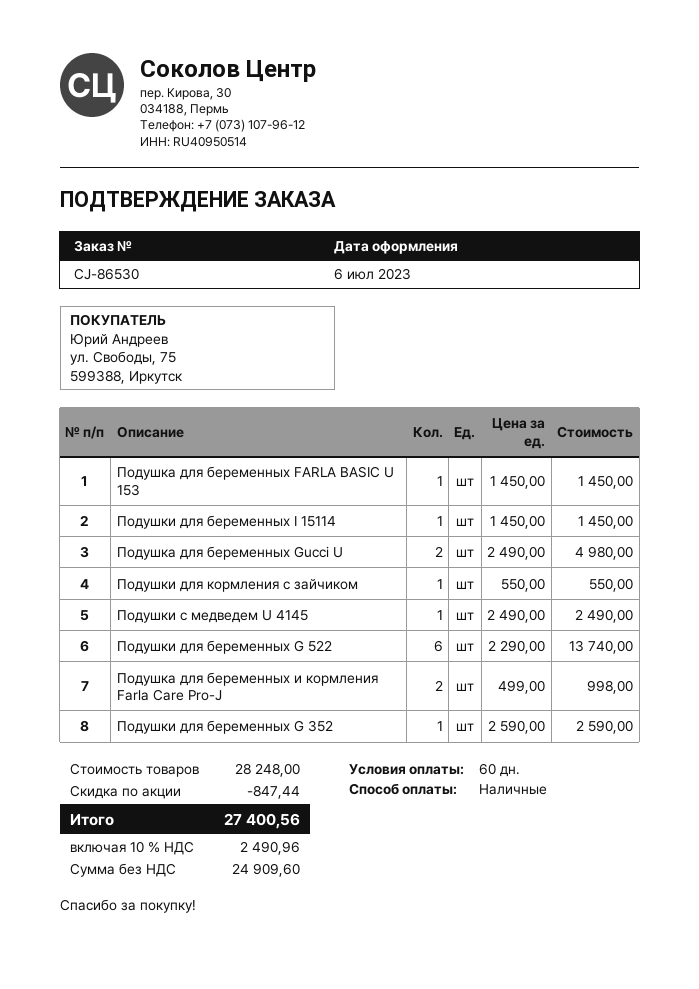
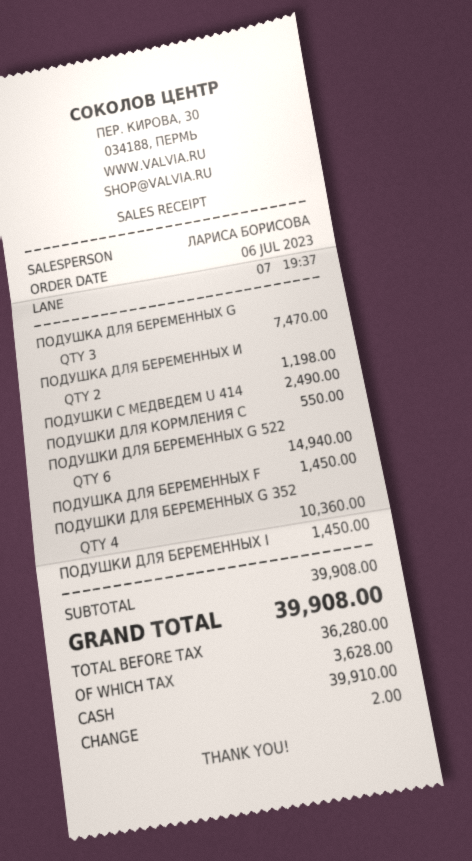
Подушка для беременных Gucci U: 2 for 4980.00 -> 3 for 7470.00
Подушки для беременных G 522: 6 for 13740.00 -> 6 for 14940.00
Подушка для беременных и кормления Farla Care Pro-J: 2 for 998.00 -> 2 for 1198.00
Подушки для беременных G 352: 1 for 2590.00 -> 4 for 10360.00
subtotal: 28248.00 -> 39908.00
discount: 847.44 -> none
net: 24909.60 -> 36280.00
tax: 2490.96 -> 3628.00
total: 27400.56 -> 39908.00

